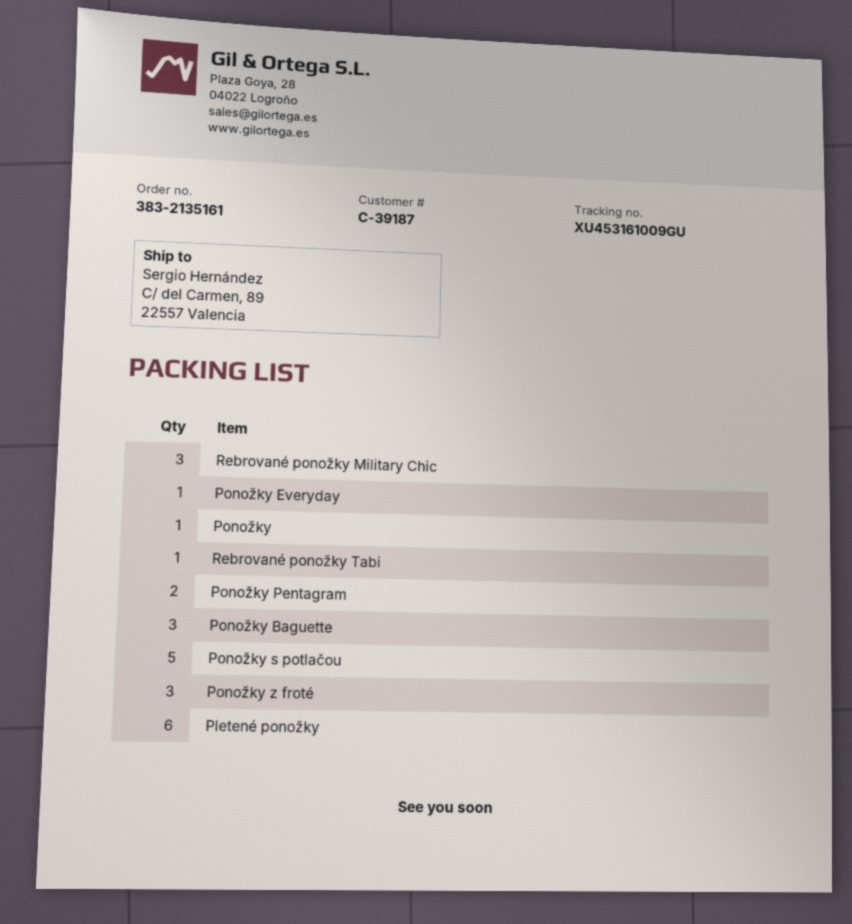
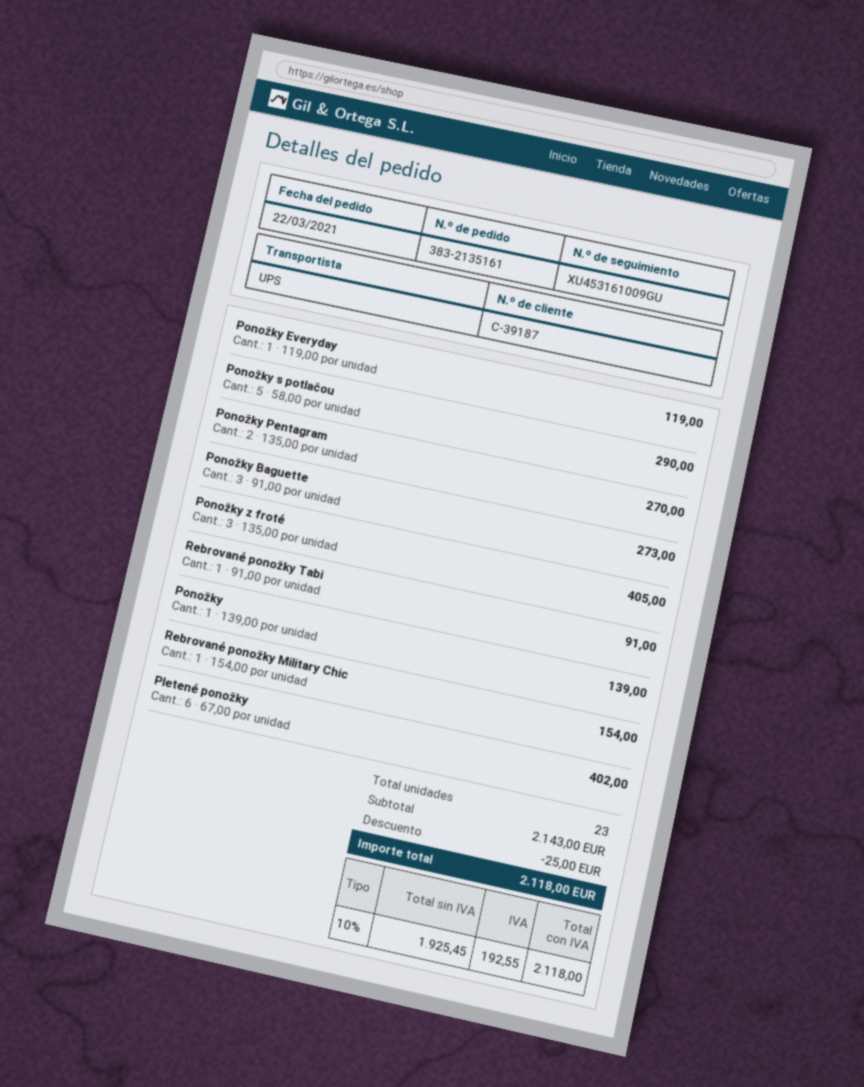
Rebrované ponožky Military Chic: 3 -> 1

